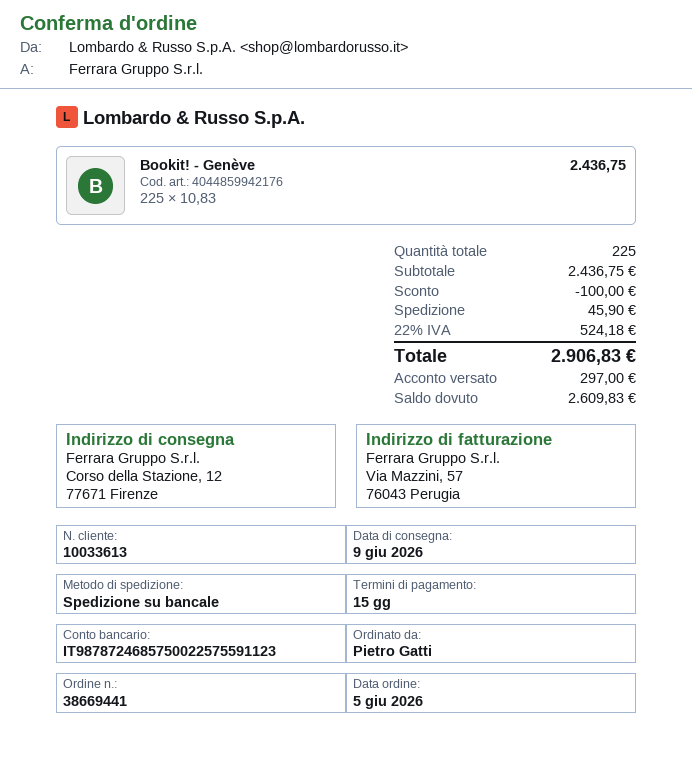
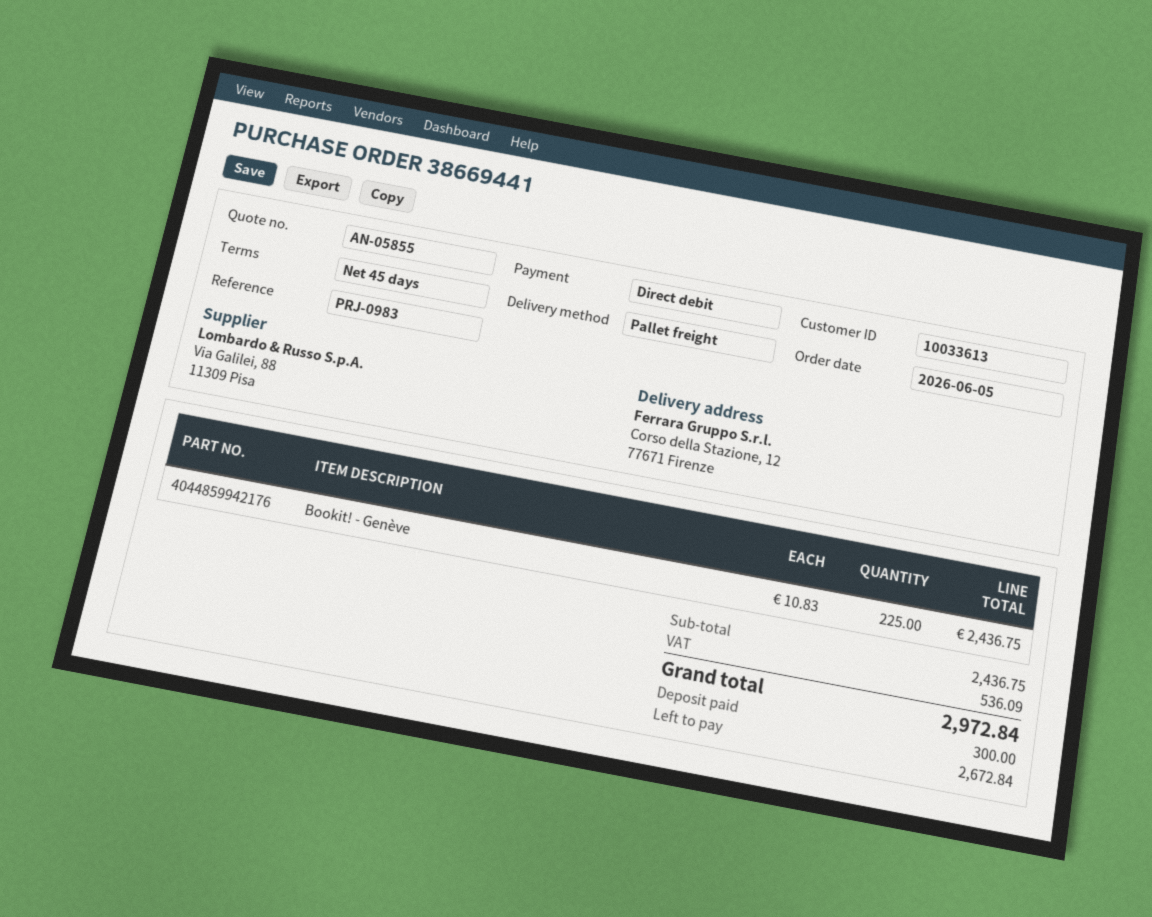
payment terms: 15 days -> 45 days
discount: 100.00 -> none
shipping: 45.90 -> none
tax: 524.18 -> 536.09
total: 2906.83 -> 2972.84
deposit: 297.00 -> 300.00
balance: 2609.83 -> 2672.84

